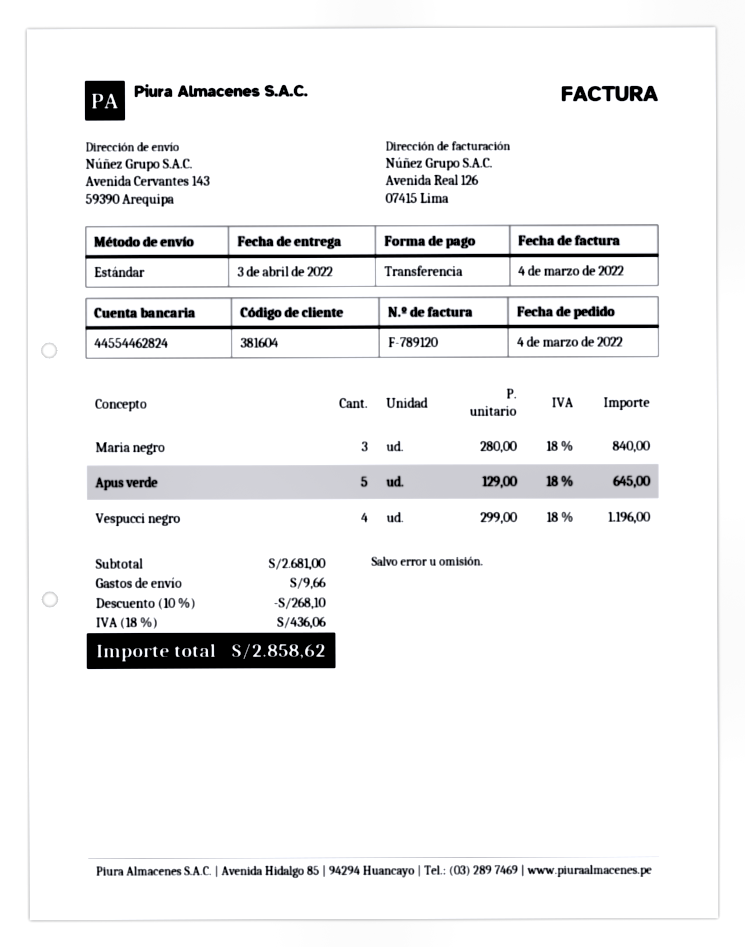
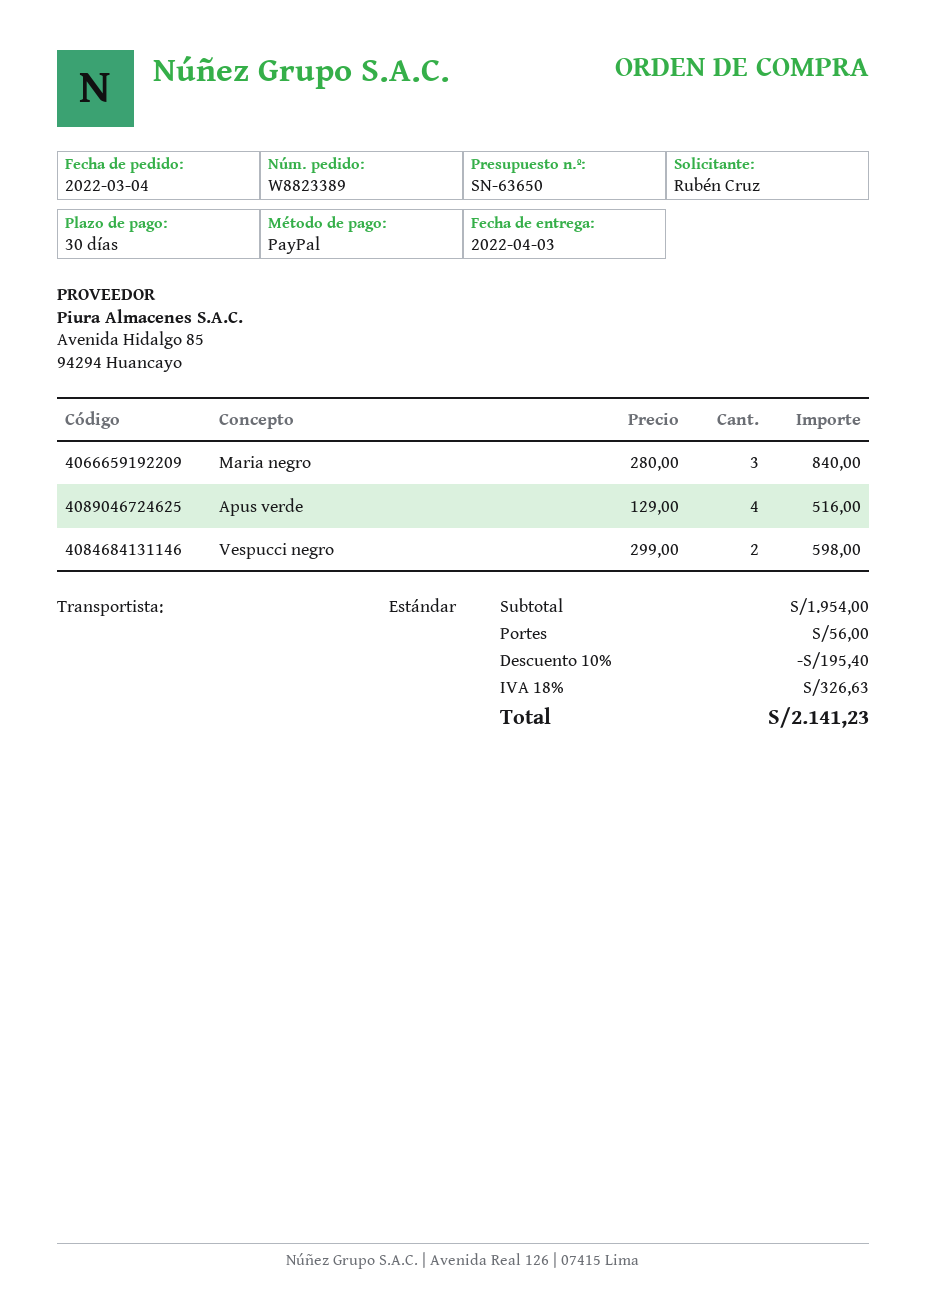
payment method: bank transfer -> PayPal
Apus verde: 5 x 129.00 = 645.00 -> 4 x 129.00 = 516.00
Vespucci negro: 4 x 299.00 = 1196.00 -> 2 x 299.00 = 598.00
subtotal: 2681.00 -> 1954.00
discount: 10% = 268.10 -> 10% = 195.40
shipping: 9.66 -> 56.00
tax: 18% = 436.06 -> 18% = 326.63
total: 2858.62 -> 2141.23

